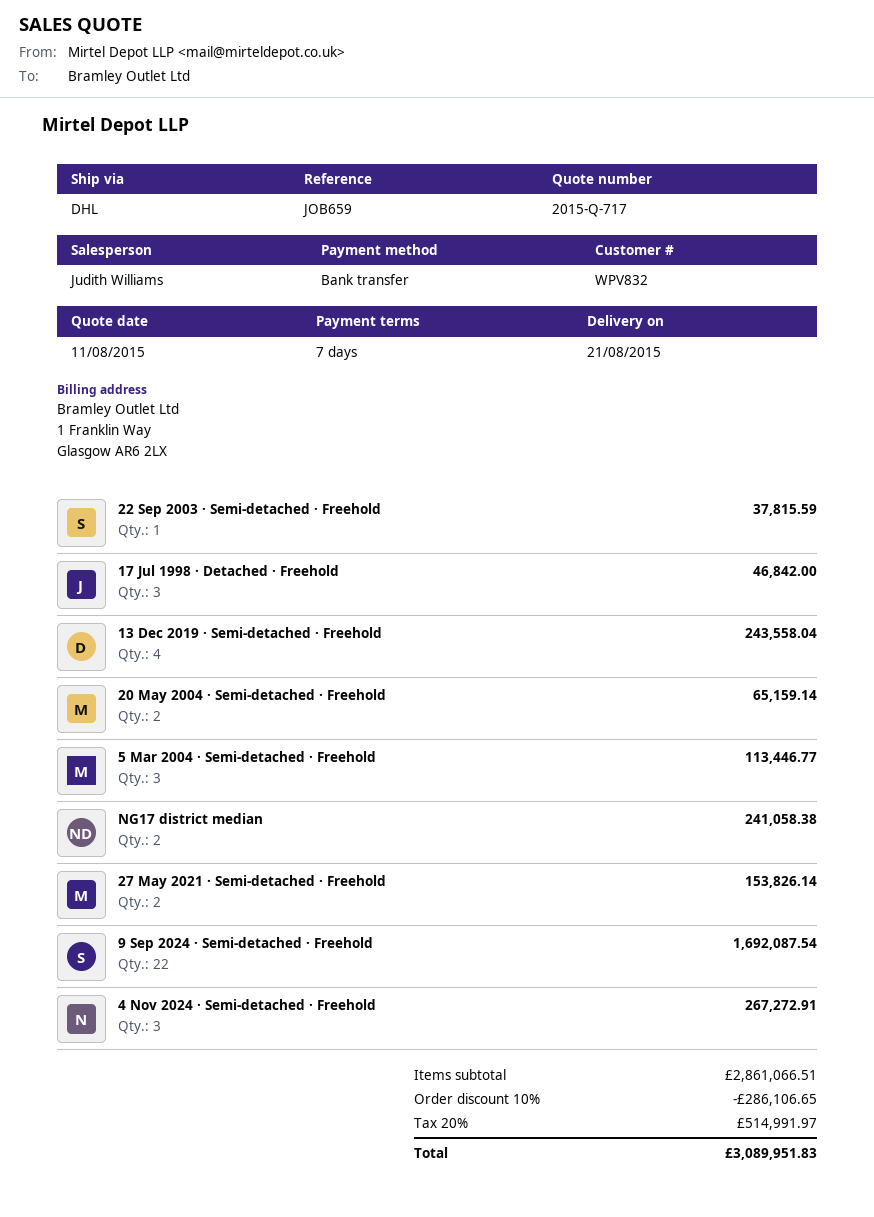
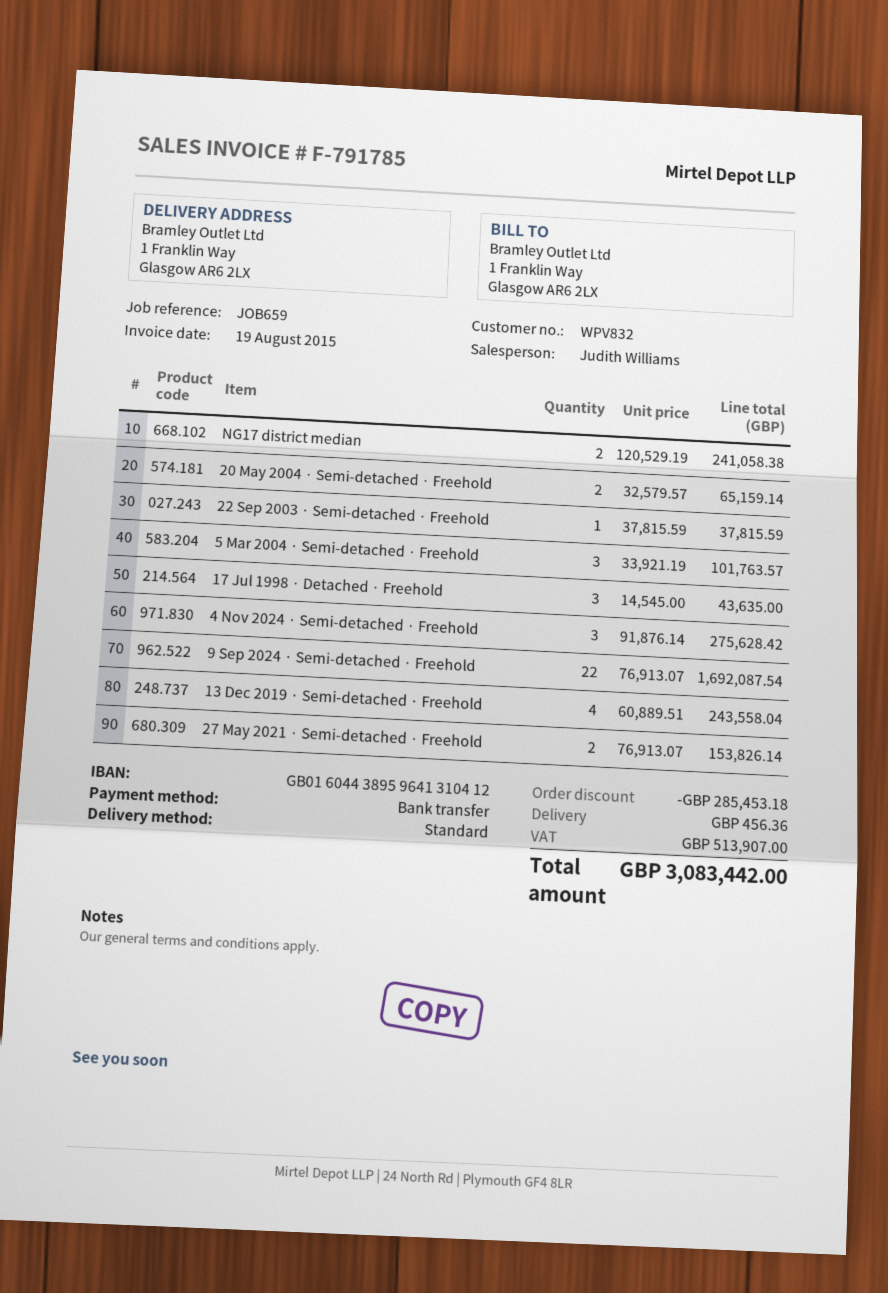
shipping method: DHL -> standard
17 Jul 1998 · Detached · Freehold: 3 for 46842.00 -> 3 for 43635.00
5 Mar 2004 · Semi-detached · Freehold: 3 for 113446.77 -> 3 for 101763.57
4 Nov 2024 · Semi-detached · Freehold: 3 for 267272.91 -> 3 for 275628.42
discount: 286106.65 -> 285453.18
shipping: none -> 456.36
tax: 514991.97 -> 513907.00
total: 3089951.83 -> 3083442.00

